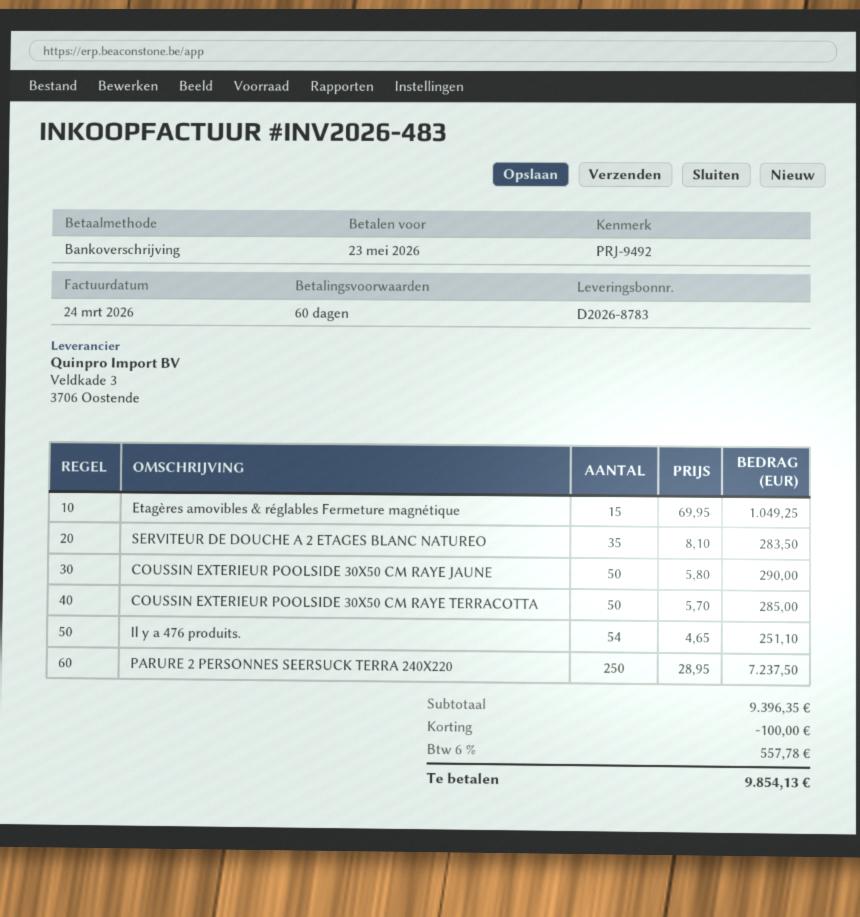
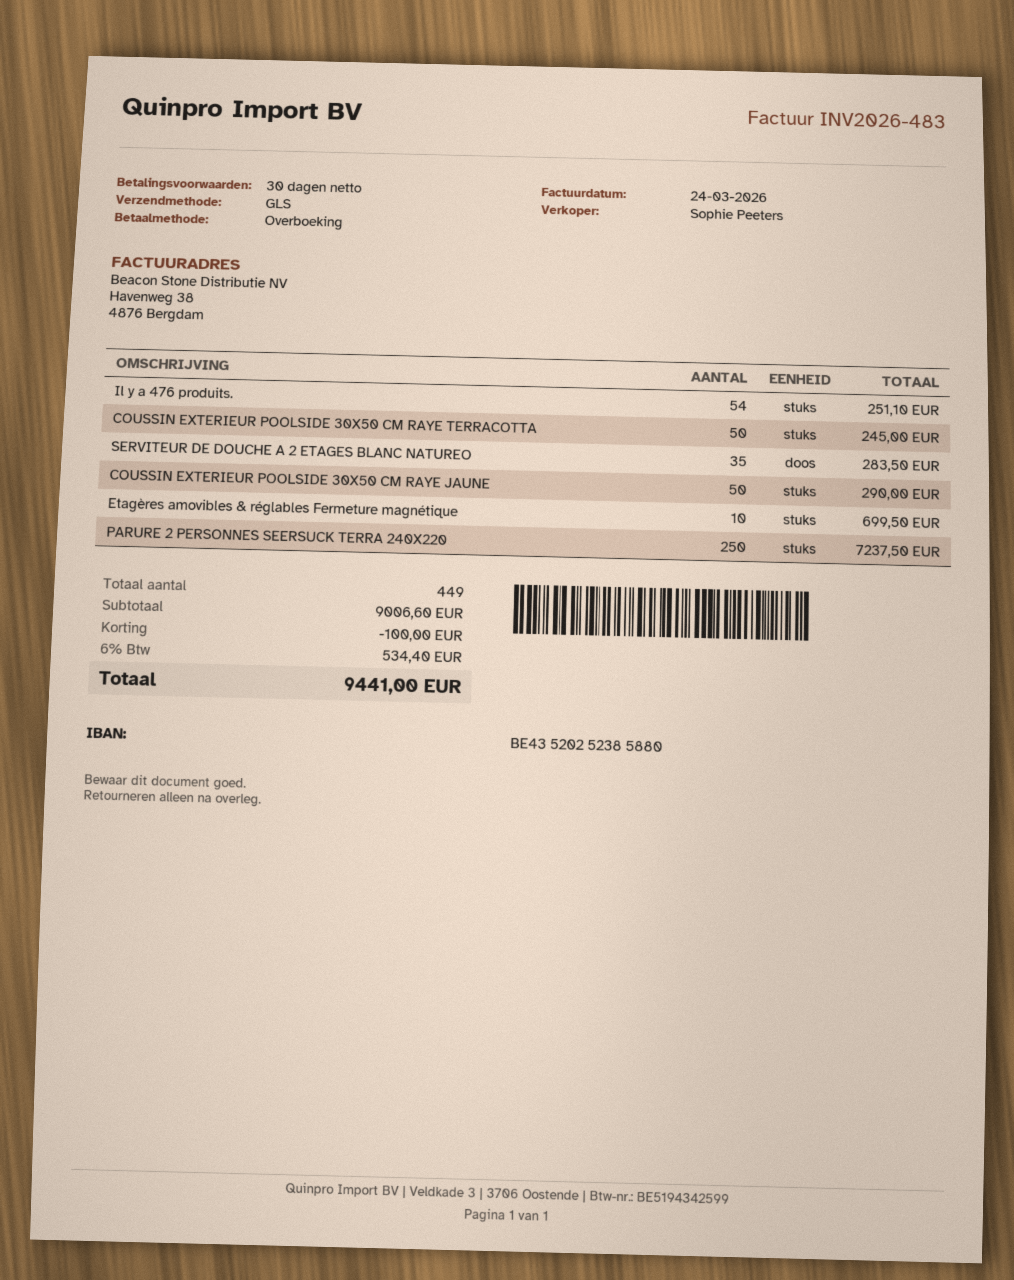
payment terms: 60 days -> 30 days
Etagères amovibles & réglables Fermeture magnétique: 15 for 1049.25 -> 10 for 699.50
COUSSIN EXTERIEUR POOLSIDE 30X50 CM RAYE TERRACOTTA: 50 for 285.00 -> 50 for 245.00
subtotal: 9396.35 -> 9006.60
tax: 6% = 557.78 -> 6% = 534.40
total: 9854.13 -> 9441.00

